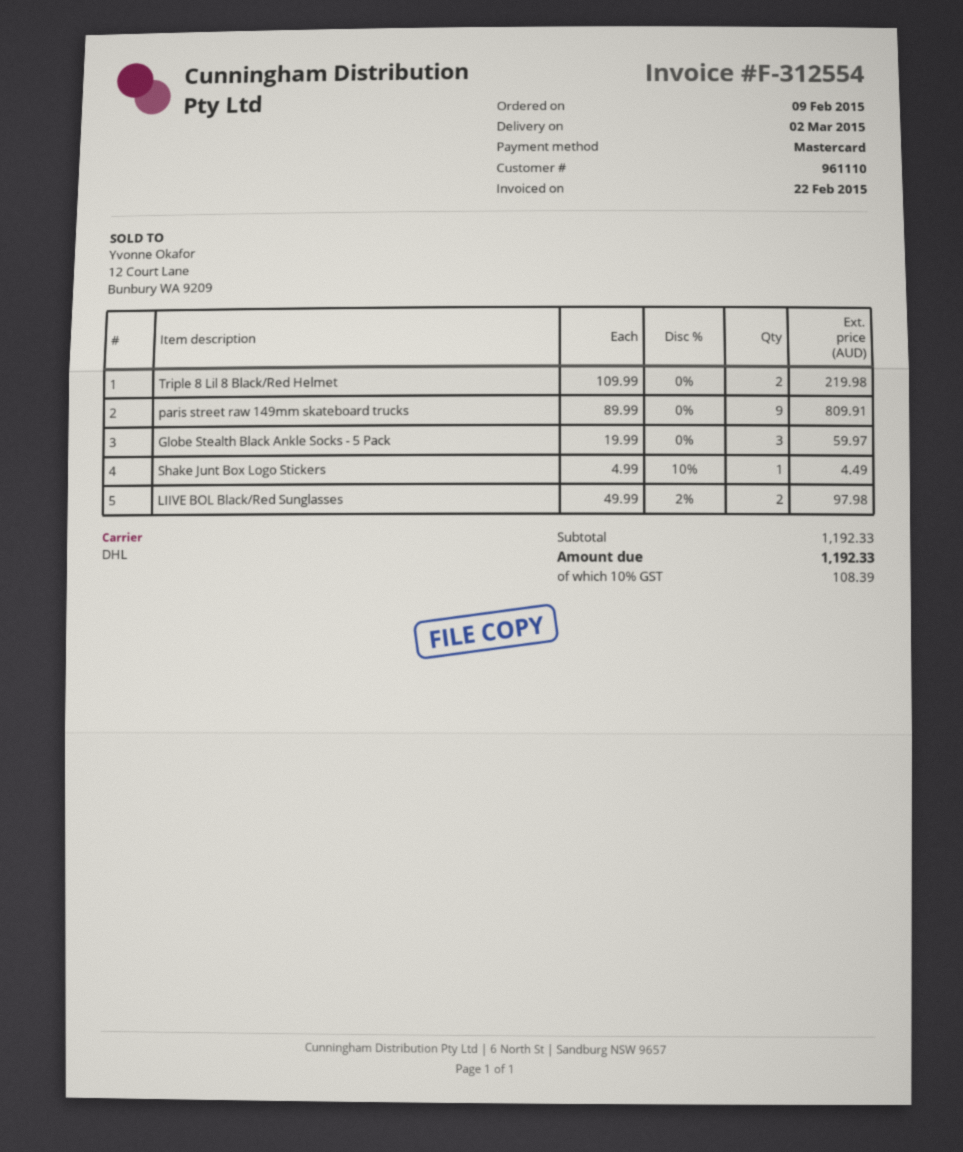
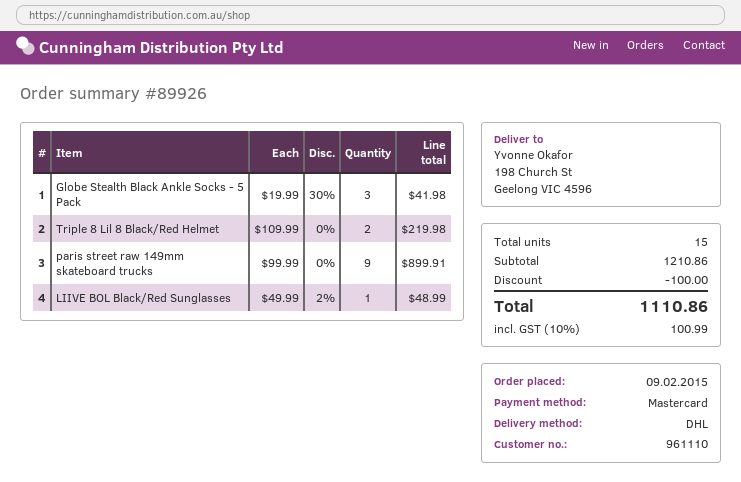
paris street raw 149mm skateboard trucks: 9 x 89.99 = 809.91 -> 9 x 99.99 = 899.91
Globe Stealth Black Ankle Socks - 5 Pack: 3 x 19.99 = 59.97 -> 3 x 19.99 - 30% = 41.98
Shake Junt Box Logo Stickers: 1 x 4.99 - 10% = 4.49 -> none
LIIVE BOL Black/Red Sunglasses: 2 x 49.99 - 2% = 97.98 -> 1 x 49.99 - 2% = 48.99
subtotal: 1192.33 -> 1210.86
discount: none -> 100.00
tax: 10% = 108.39 -> 10% = 100.99
total: 1192.33 -> 1110.86

